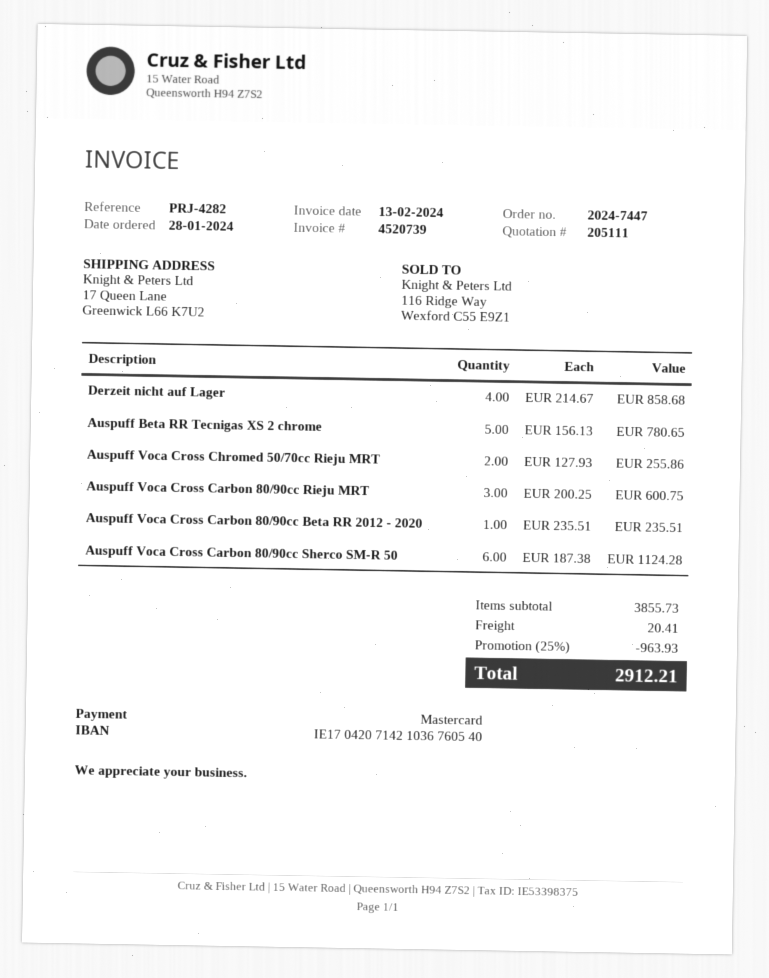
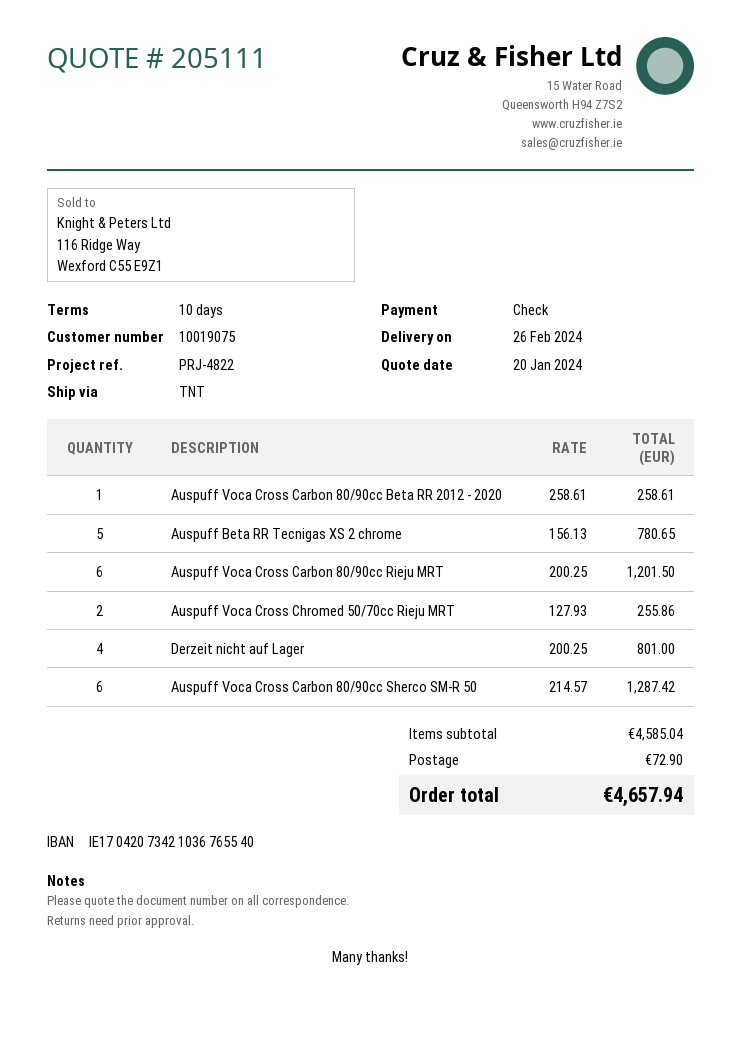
reference: PRJ-4282 -> PRJ-4822
payment method: Mastercard -> cheque
bank account: IE17042071421036760540 -> IE17042073421036765540
Derzeit nicht auf Lager: 4 x 214.67 = 858.68 -> 4 x 200.25 = 801.00
Auspuff Voca Cross Carbon 80/90cc Rieju MRT: 3 x 200.25 = 600.75 -> 6 x 200.25 = 1201.50
Auspuff Voca Cross Carbon 80/90cc Beta RR 2012 - 2020: 1 x 235.51 = 235.51 -> 1 x 258.61 = 258.61
Auspuff Voca Cross Carbon 80/90cc Sherco SM-R 50: 6 x 187.38 = 1124.28 -> 6 x 214.57 = 1287.42
subtotal: 3855.73 -> 4585.04
discount: 25% = 963.93 -> none
shipping: 20.41 -> 72.90
total: 2912.21 -> 4657.94

